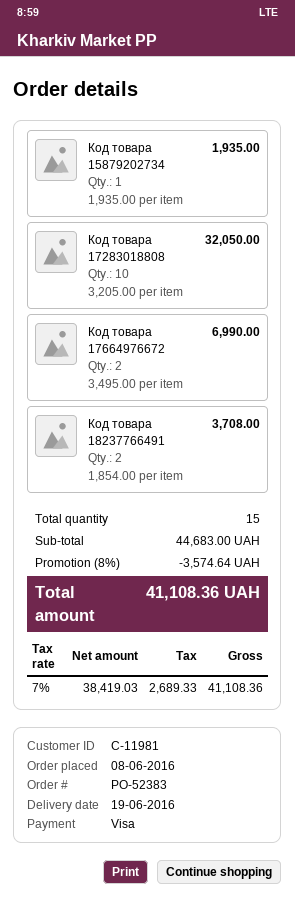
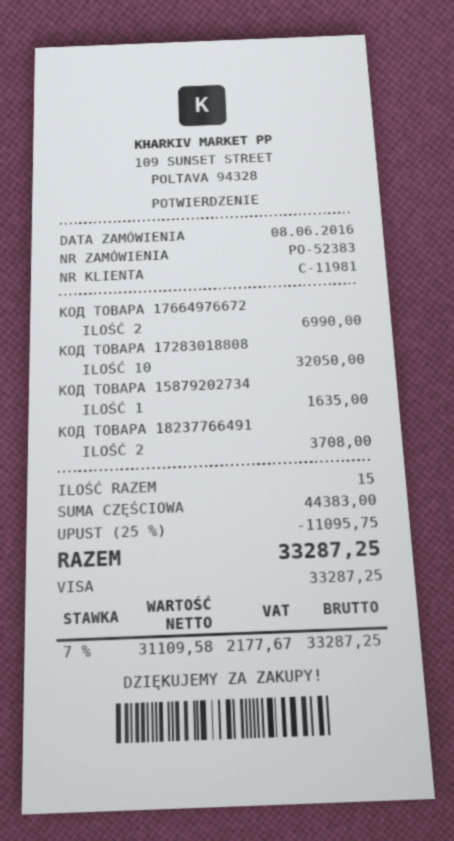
Код товара 15879202734: 1 for 1935.00 -> 1 for 1635.00
subtotal: 44683.00 -> 44383.00
discount: 8% = 3574.64 -> 25% = 11095.75
net: 38419.03 -> 31109.58
tax: 7% = 2689.33 -> 7% = 2177.67
total: 41108.36 -> 33287.25

